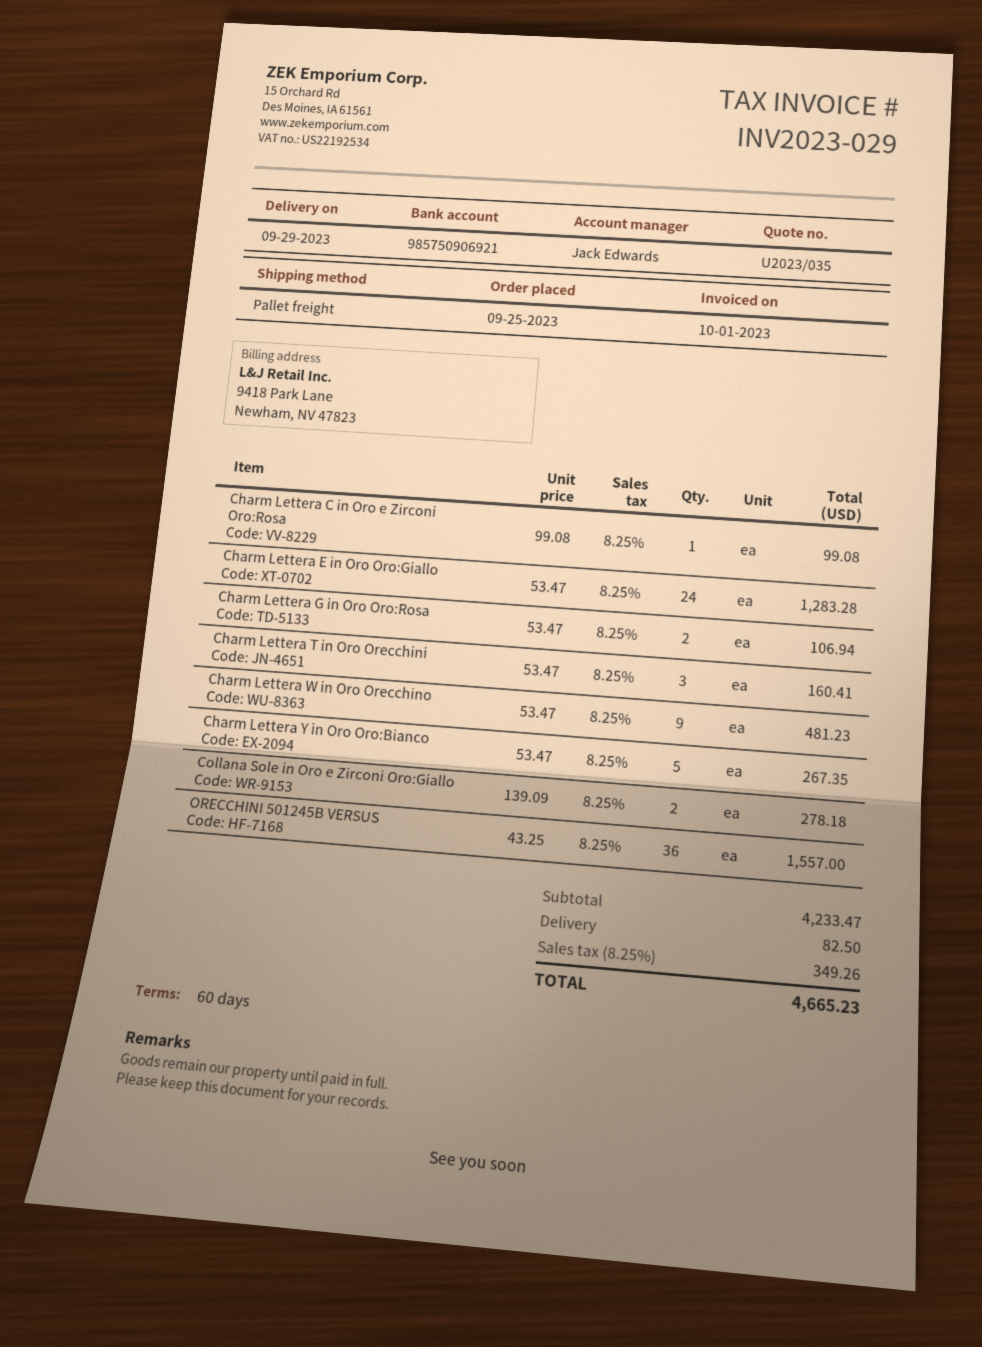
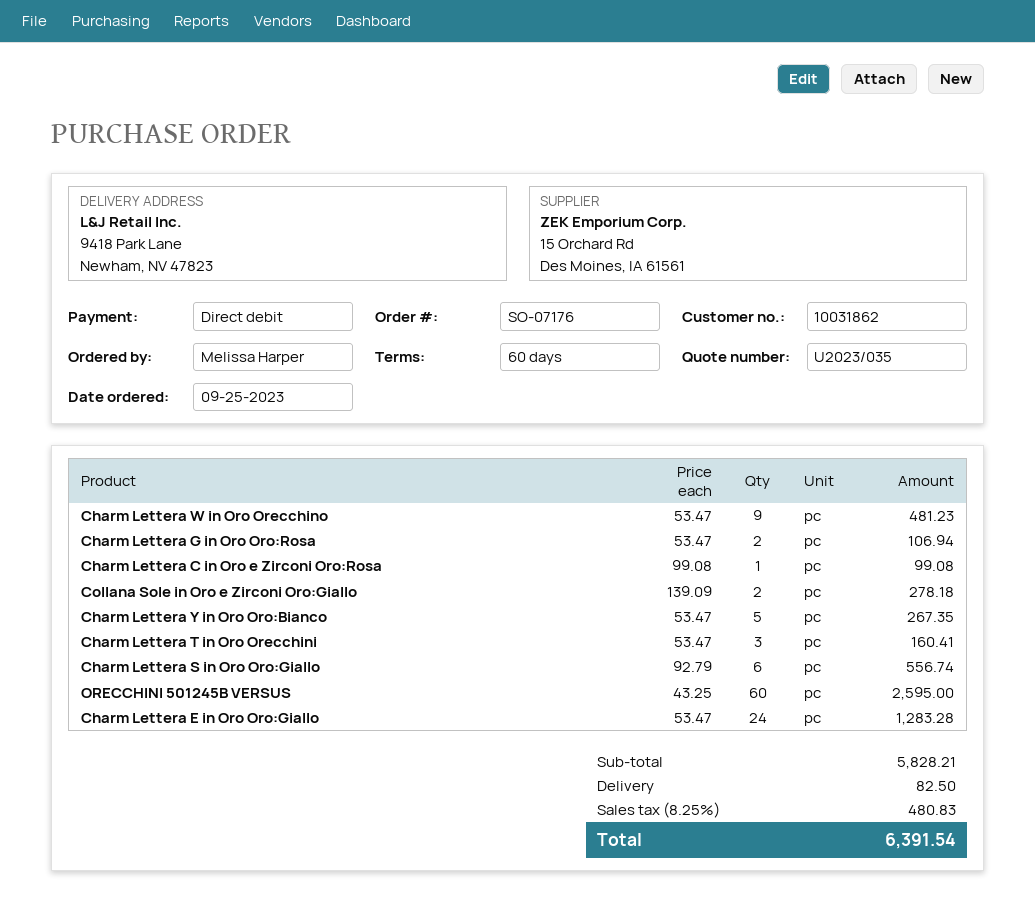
ORECCHINI 501245B VERSUS: 36 x 43.25 = 1557.00 -> 60 x 43.25 = 2595.00
Charm Lettera S in Oro Oro:Giallo: none -> 6 x 92.79 = 556.74
subtotal: 4233.47 -> 5828.21
tax: 8.25% = 349.26 -> 8.25% = 480.83
total: 4665.23 -> 6391.54

